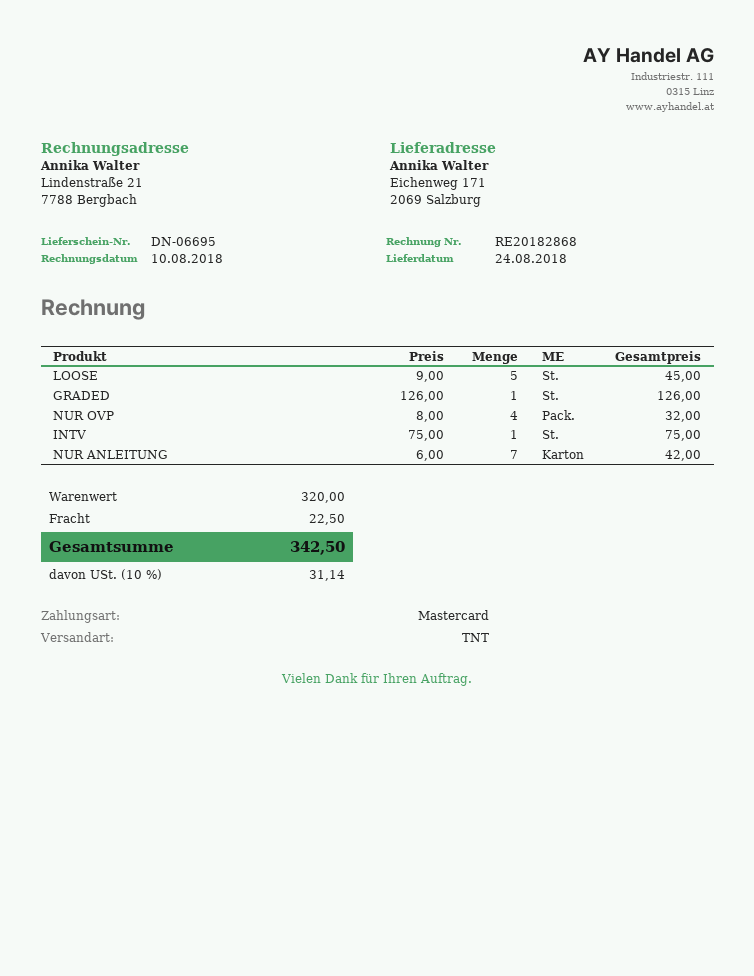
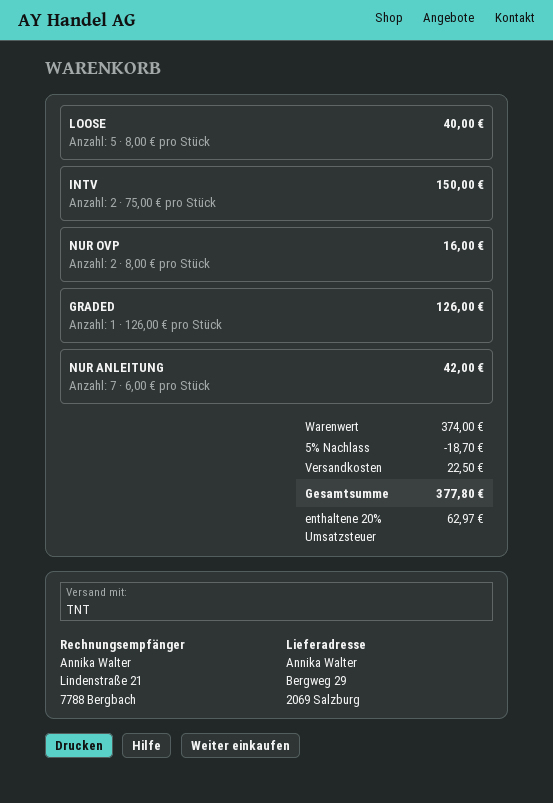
ship to: Eichenweg 171, 2069 Salzburg -> Bergweg 29, 2069 Salzburg
LOOSE: 5 x 9.00 = 45.00 -> 5 x 8.00 = 40.00
NUR OVP: 4 x 8.00 = 32.00 -> 2 x 8.00 = 16.00
INTV: 1 x 75.00 = 75.00 -> 2 x 75.00 = 150.00
subtotal: 320.00 -> 374.00
discount: none -> 5% = 18.70
tax: 10% = 31.14 -> 20% = 62.97
total: 342.50 -> 377.80

